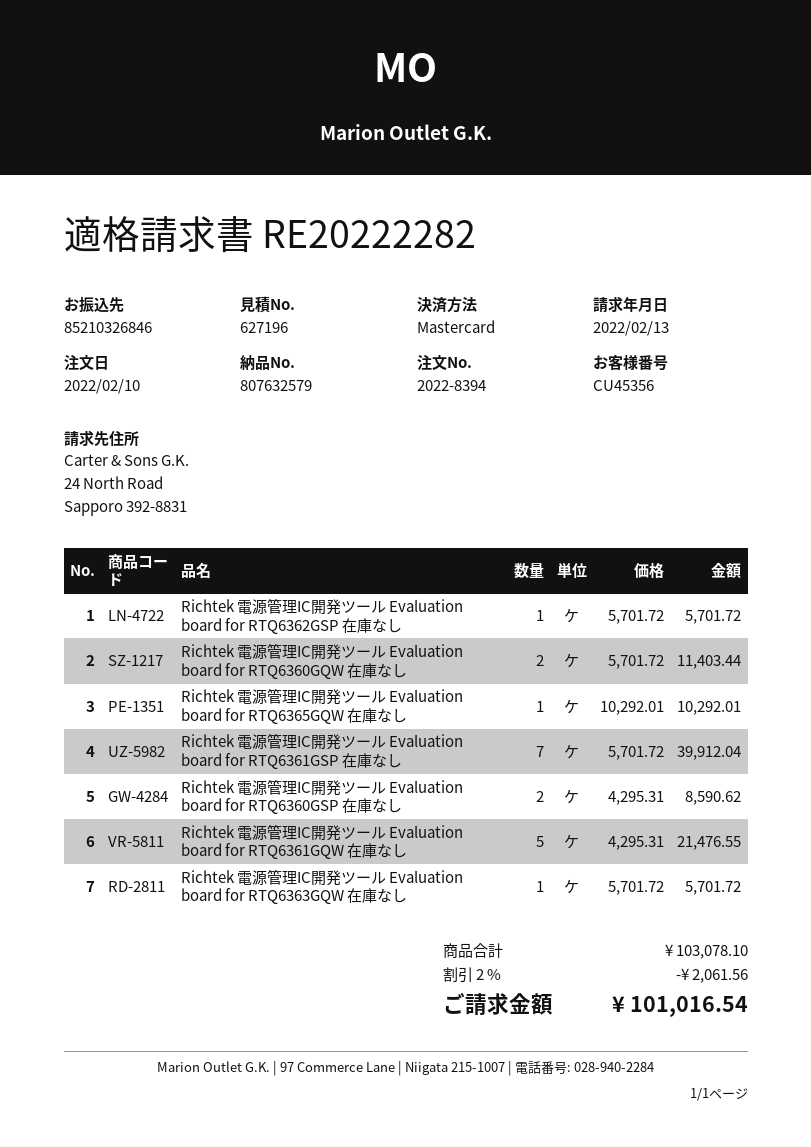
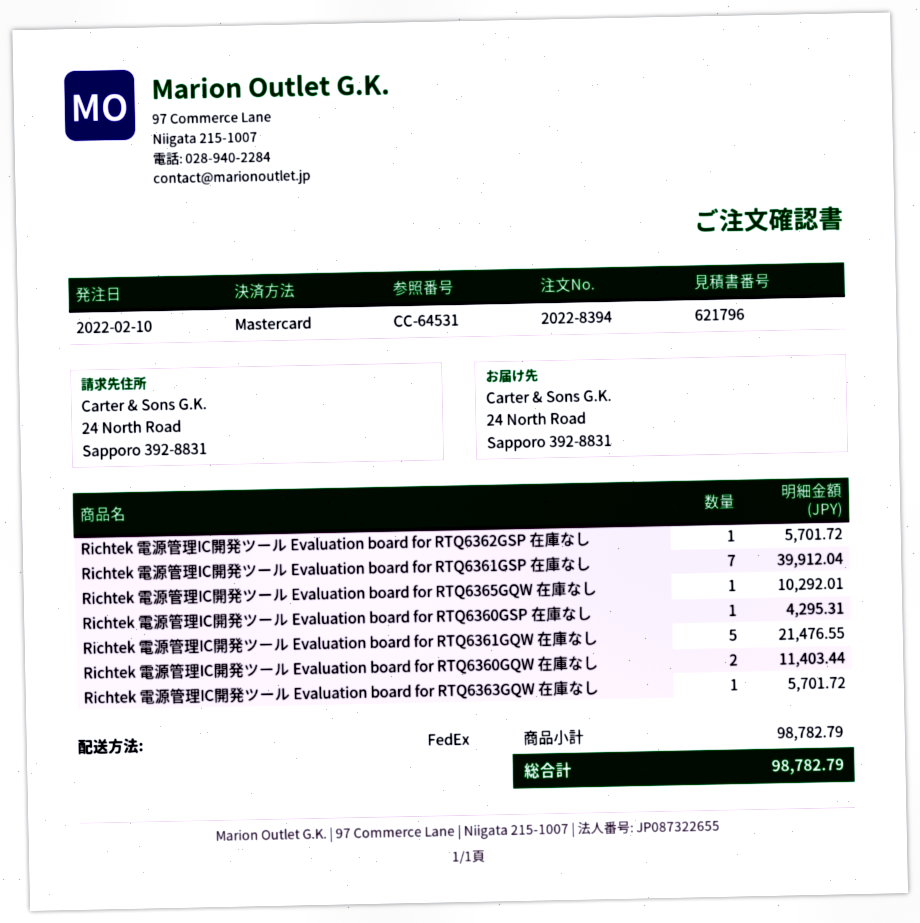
quote number: 627196 -> 621796
Richtek 電源管理IC開発ツール Evaluation board for RTQ6360GSP 在庫なし: 2 for 8590.62 -> 1 for 4295.31
subtotal: 103078.10 -> 98782.79
discount: 2% = 2061.56 -> none
total: 101016.54 -> 98782.79

